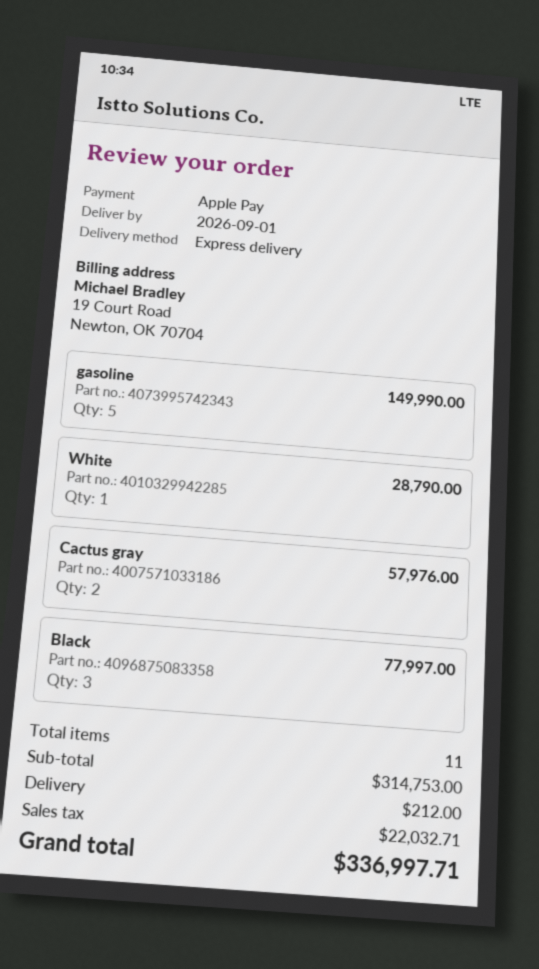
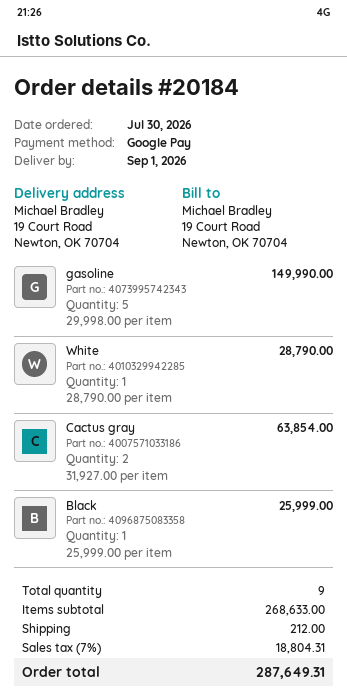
payment method: Apple Pay -> Google Pay
Cactus gray: 2 for 57976.00 -> 2 for 63854.00
Black: 3 for 77997.00 -> 1 for 25999.00
total quantity: 11 -> 9
subtotal: 314753.00 -> 268633.00
tax: 22032.71 -> 18804.31
total: 336997.71 -> 287649.31

